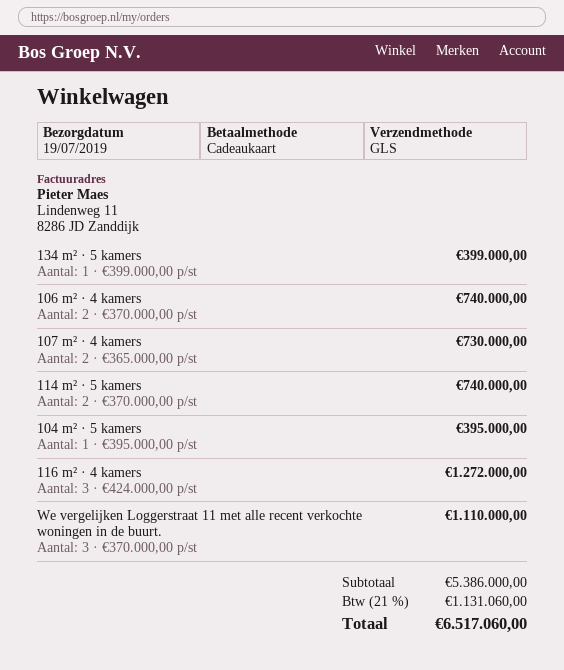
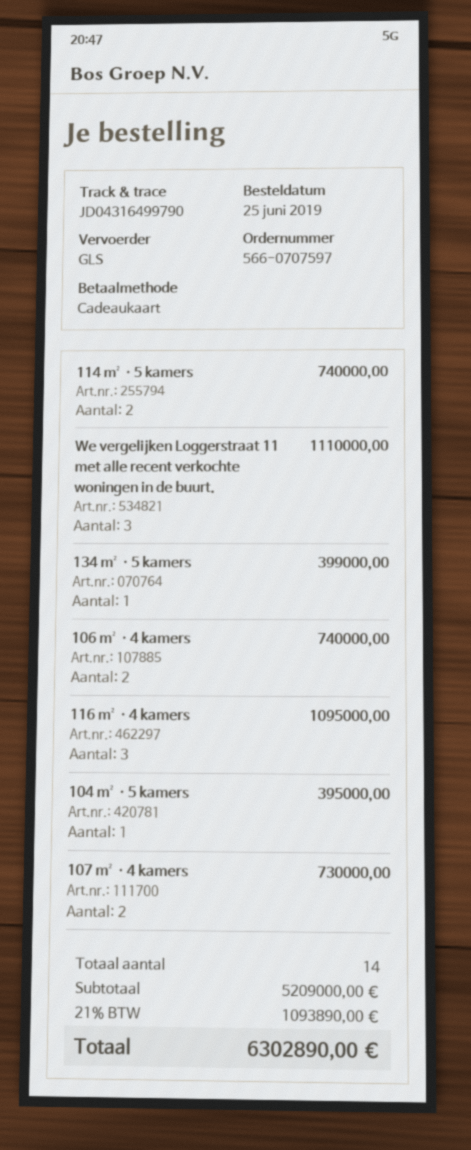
116 m² · 4 kamers: 3 for 1272000.00 -> 3 for 1095000.00
subtotal: 5386000.00 -> 5209000.00
tax: 21% = 1131060.00 -> 21% = 1093890.00
total: 6517060.00 -> 6302890.00

